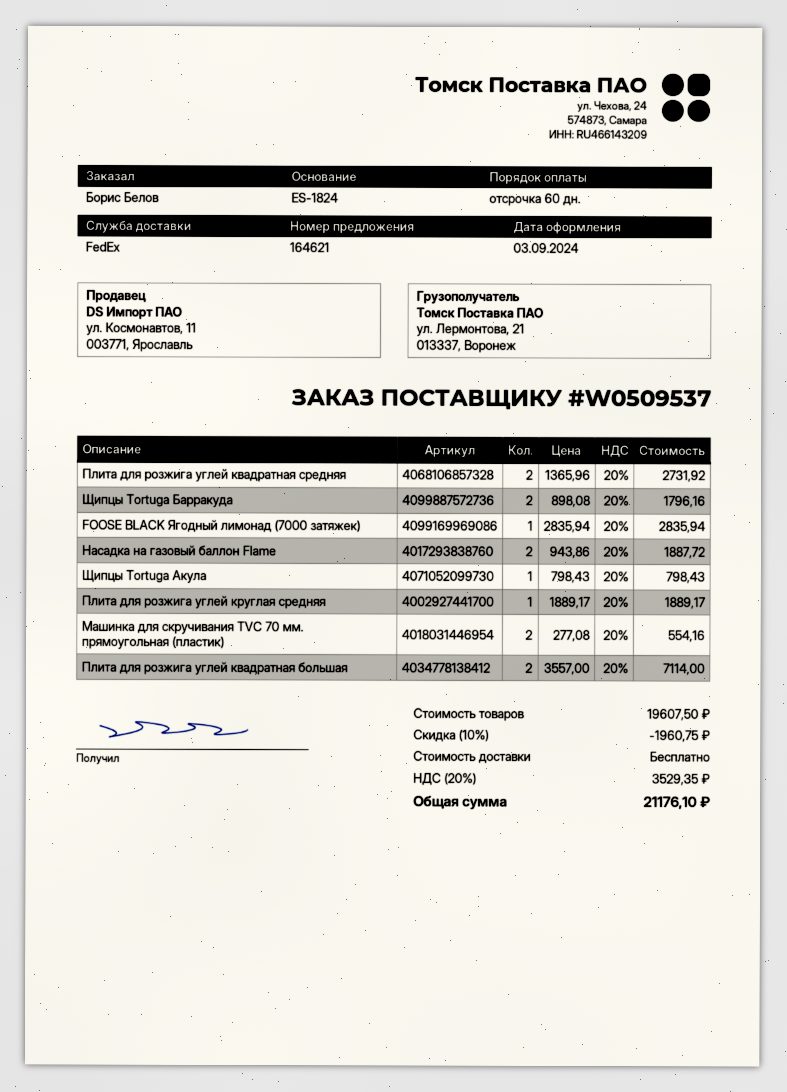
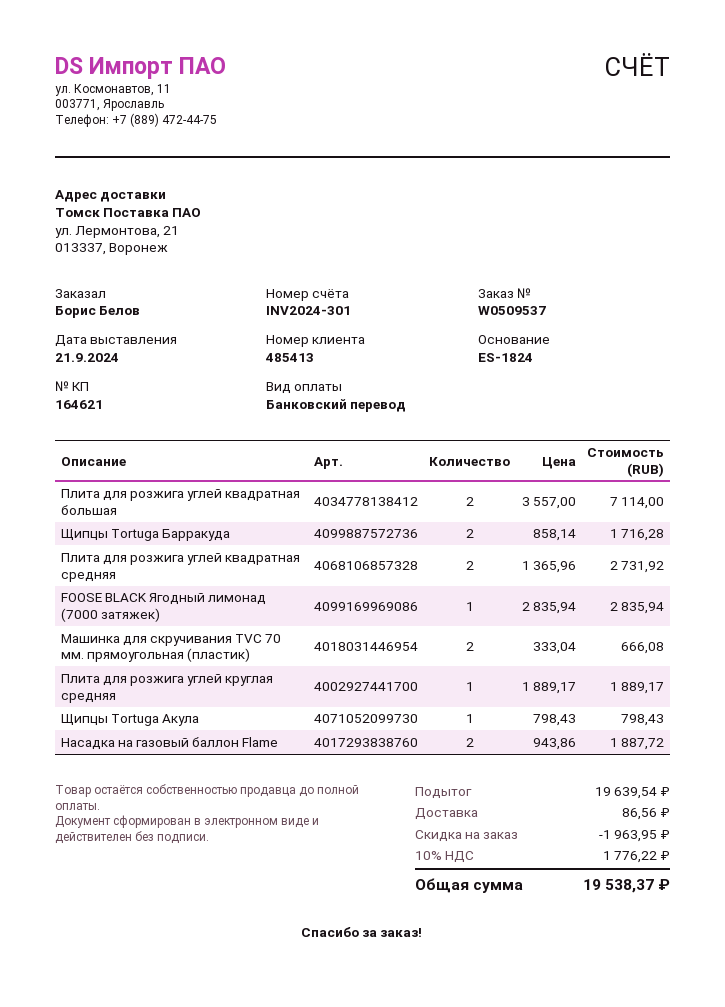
Щипцы Tortuga Барракуда: 2 x 898.08 = 1796.16 -> 2 x 858.14 = 1716.28
Машинка для скручивания TVC 70 мм. прямоугольная (пластик): 2 x 277.08 = 554.16 -> 2 x 333.04 = 666.08
subtotal: 19607.50 -> 19639.54
discount: 1960.75 -> 1963.95
shipping: 0.00 -> 86.56
tax: 20% = 3529.35 -> 10% = 1776.22
total: 21176.10 -> 19538.37

